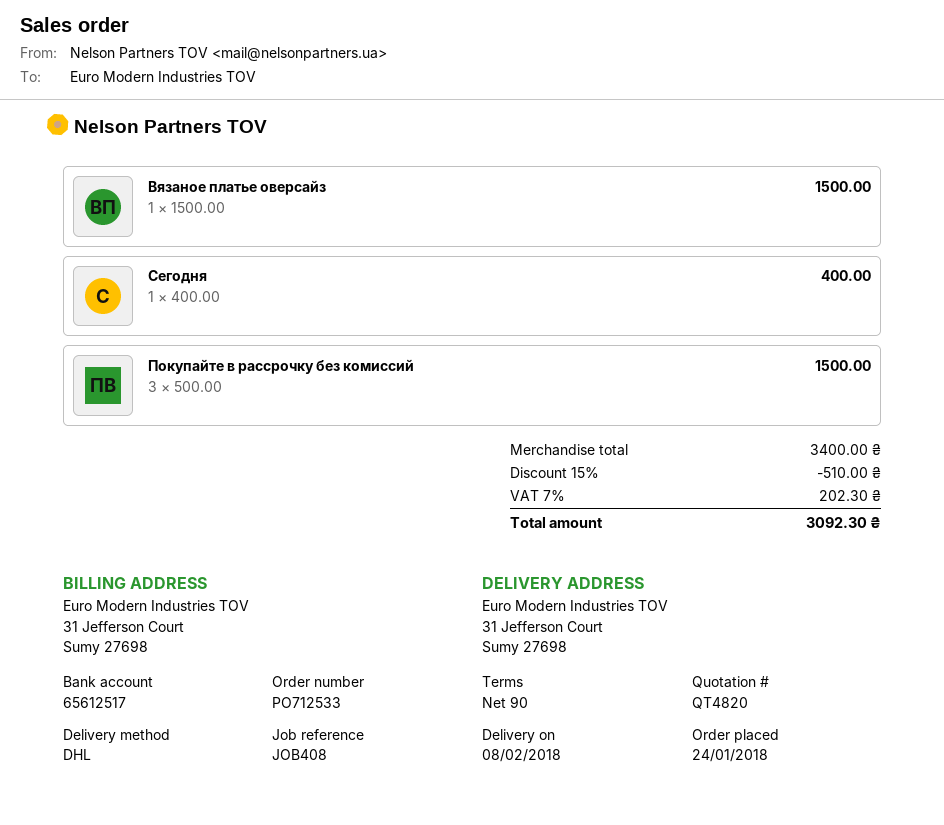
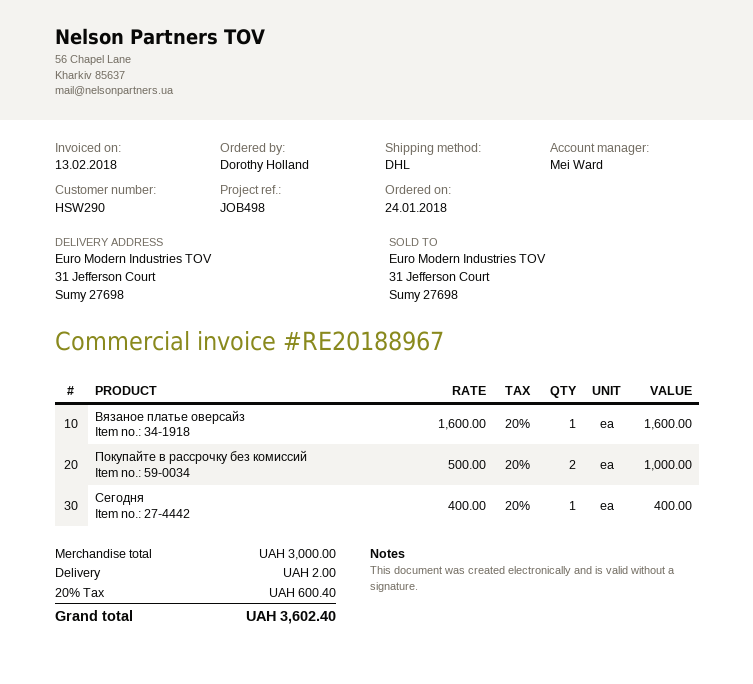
reference: JOB408 -> JOB498
Вязаное платье оверсайз: 1 x 1500.00 = 1500.00 -> 1 x 1600.00 = 1600.00
Покупайте в рассрочку без комиссий: 3 x 500.00 = 1500.00 -> 2 x 500.00 = 1000.00
subtotal: 3400.00 -> 3000.00
discount: 15% = 510.00 -> none
shipping: none -> 2.00
tax: 7% = 202.30 -> 20% = 600.40
total: 3092.30 -> 3602.40

